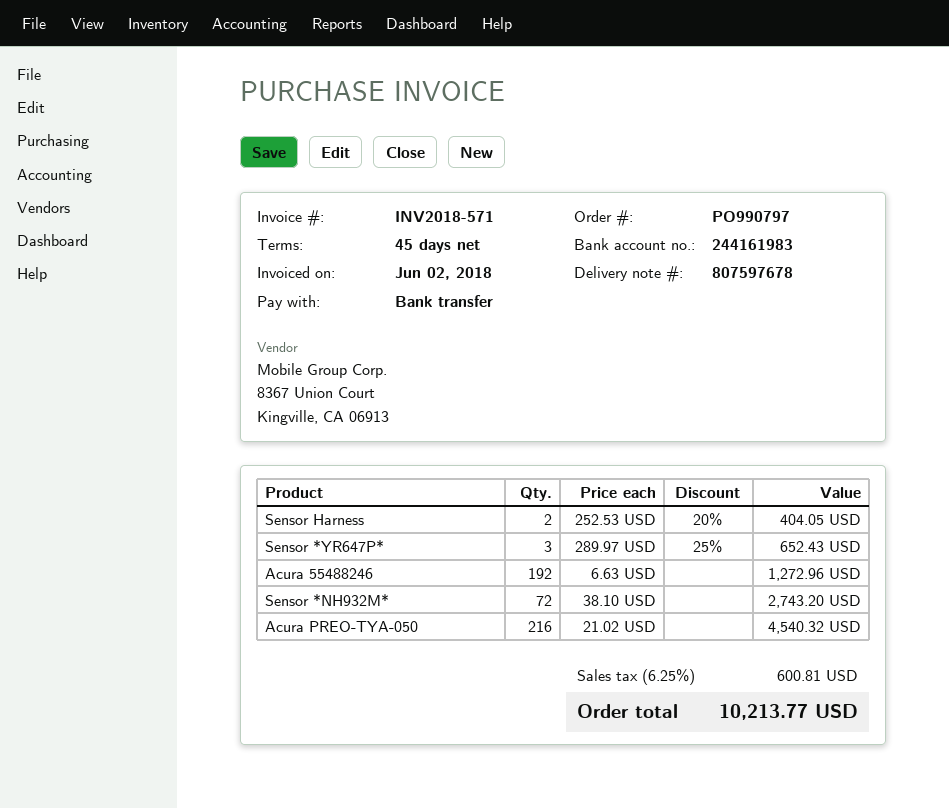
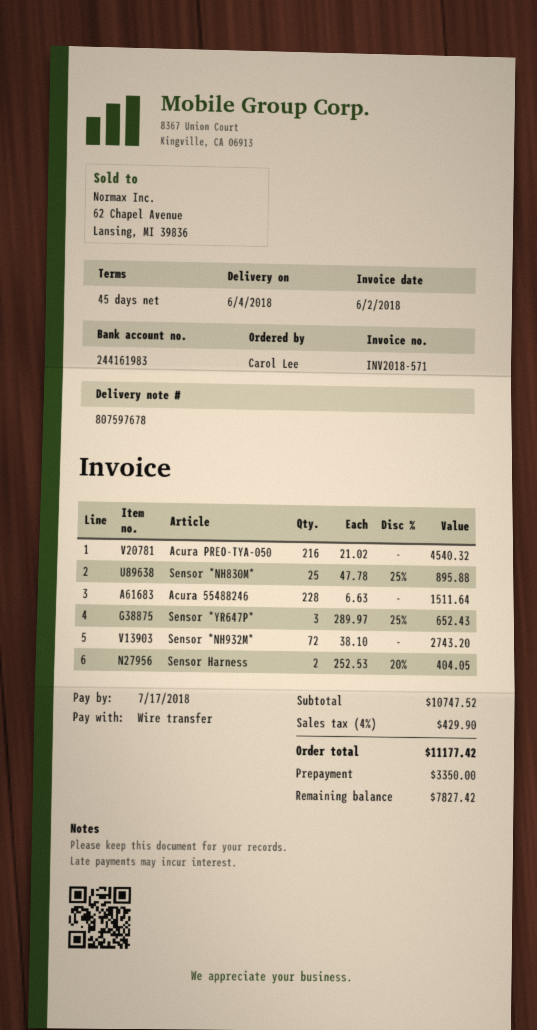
Acura 55488246: 192 x 6.63 = 1272.96 -> 228 x 6.63 = 1511.64
Sensor *NH830M*: none -> 25 x 47.78 - 25% = 895.88
tax: 6.25% = 600.81 -> 4% = 429.90
total: 10213.77 -> 11177.42

